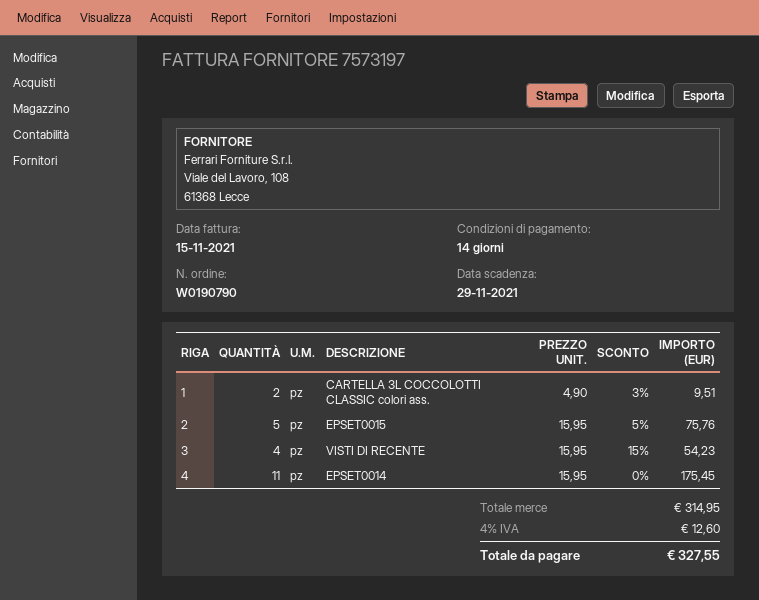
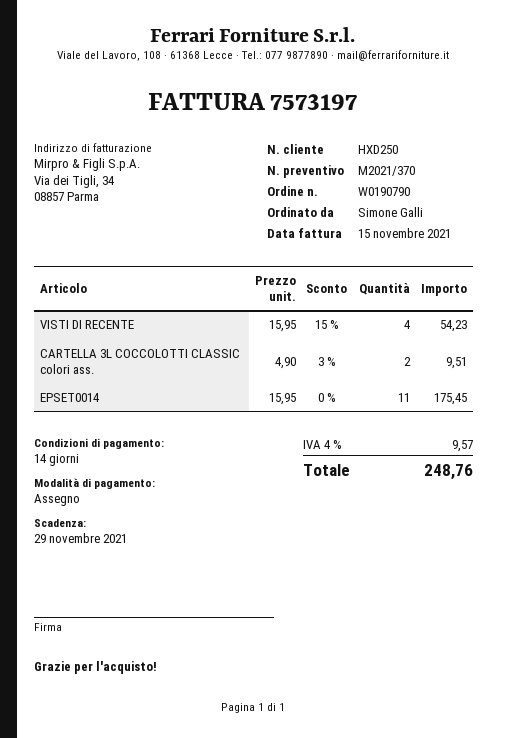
EPSET0015: 5 x 15.95 - 5% = 75.76 -> none
tax: 4% = 12.60 -> 4% = 9.57
total: 327.55 -> 248.76

